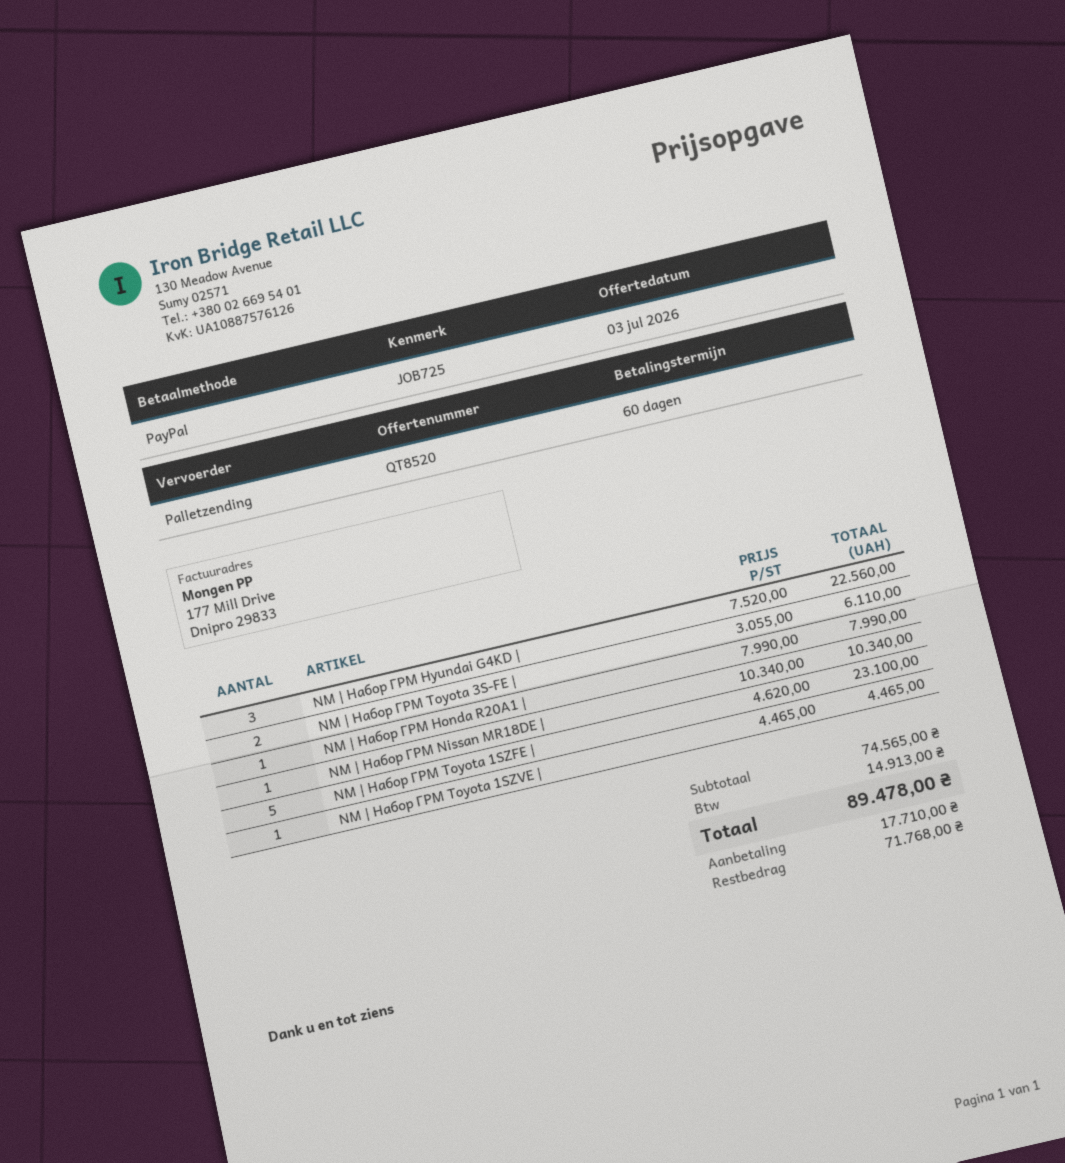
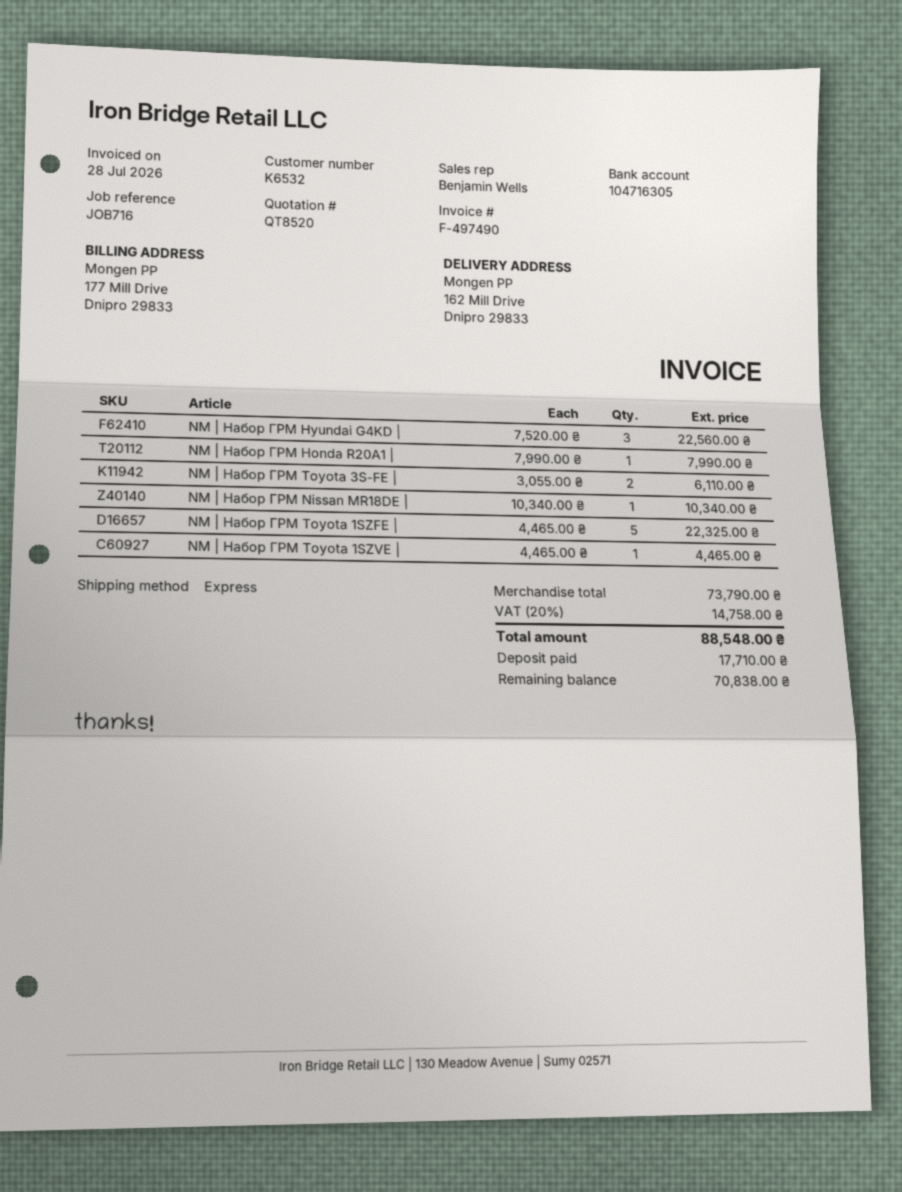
reference: JOB725 -> JOB716
shipping method: pallet freight -> express
NM | Набор ГРМ Toyota 1SZFE |: 5 x 4620.00 = 23100.00 -> 5 x 4465.00 = 22325.00
subtotal: 74565.00 -> 73790.00
tax: 14913.00 -> 14758.00
total: 89478.00 -> 88548.00
balance: 71768.00 -> 70838.00

